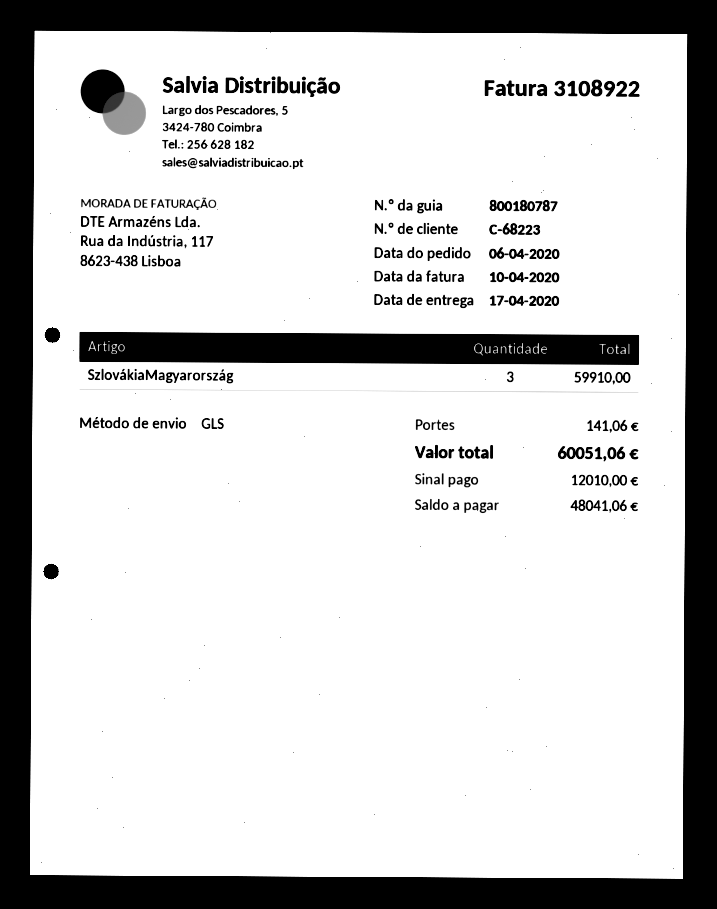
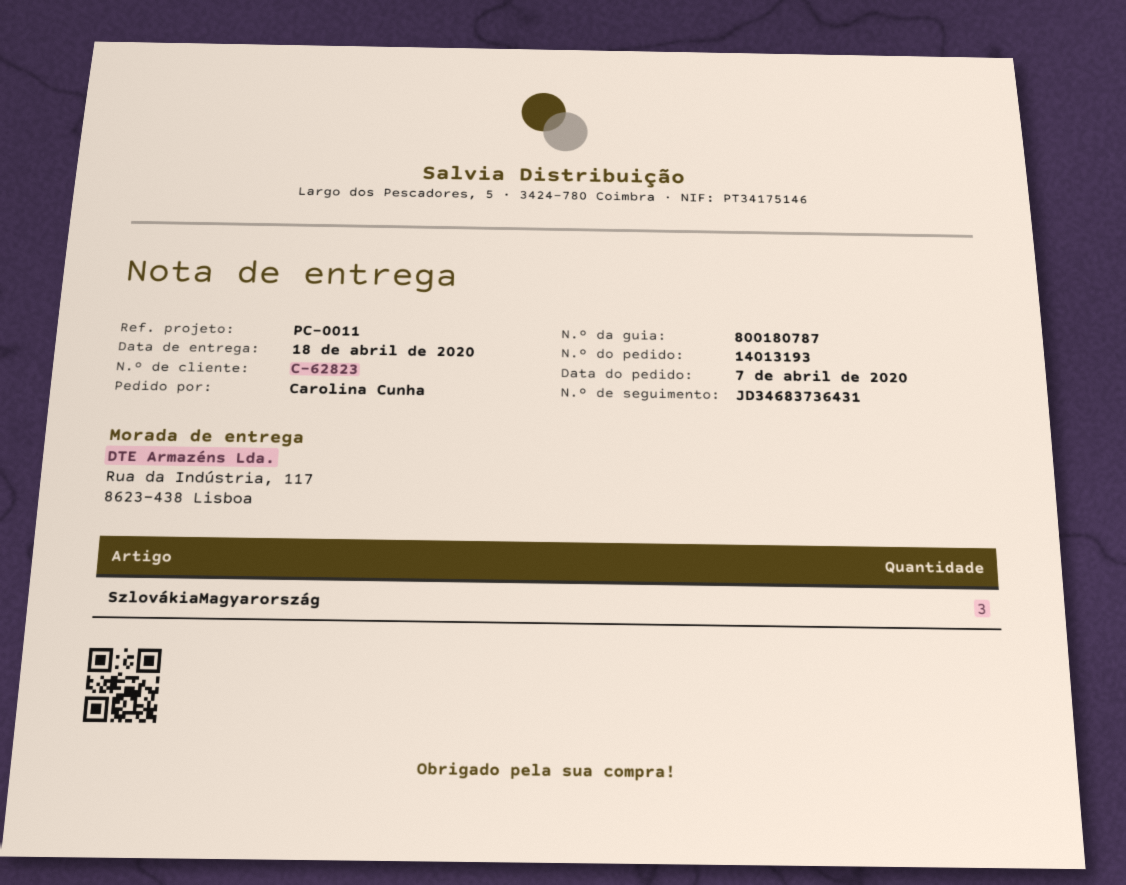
order date: 2020-04-06 -> 2020-04-07
delivery date: 2020-04-17 -> 2020-04-18
customer number: C-68223 -> C-62823

